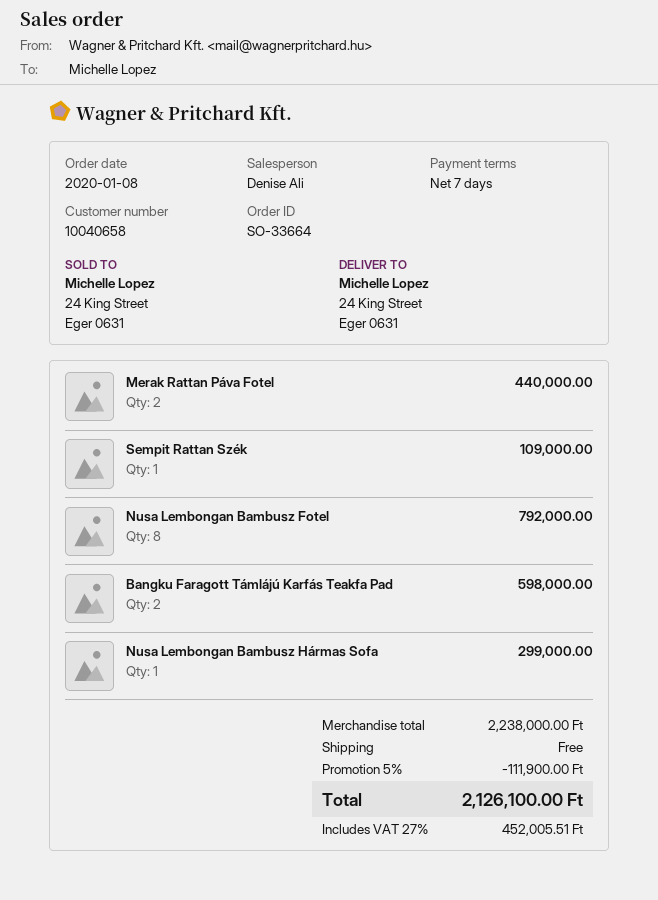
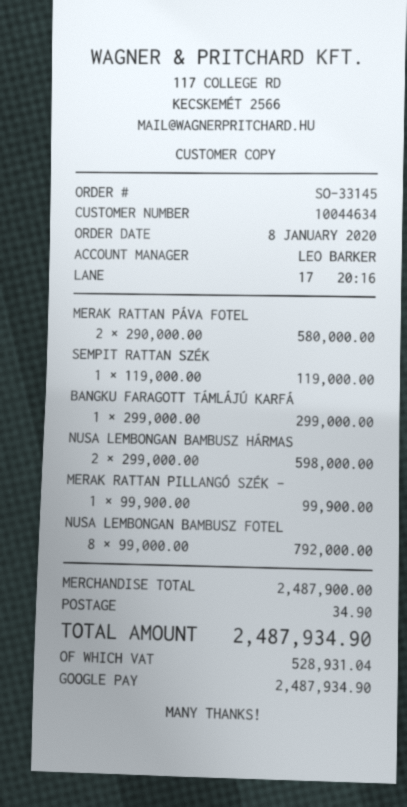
order number: SO-33664 -> SO-33145
customer number: 10040658 -> 10044634
sales rep: Denise Ali -> LEO BARKER
Merak Rattan Páva Fotel: 2 for 440000.00 -> 2 for 580000.00
Sempit Rattan Szék: 1 for 109000.00 -> 1 for 119000.00
Bangku Faragott Támlájú Karfás Teakfa Pad: 2 for 598000.00 -> 1 for 299000.00
Nusa Lembongan Bambusz Hármas Sofa: 1 for 299000.00 -> 2 for 598000.00
MERAK RATTAN PILLANGÓ SZÉK -: none -> 1 for 99900.00
subtotal: 2238000.00 -> 2487900.00
discount: 5% = 111900.00 -> none
shipping: 0.00 -> 34.90
tax: 452005.51 -> 528931.04
total: 2126100.00 -> 2487934.90

